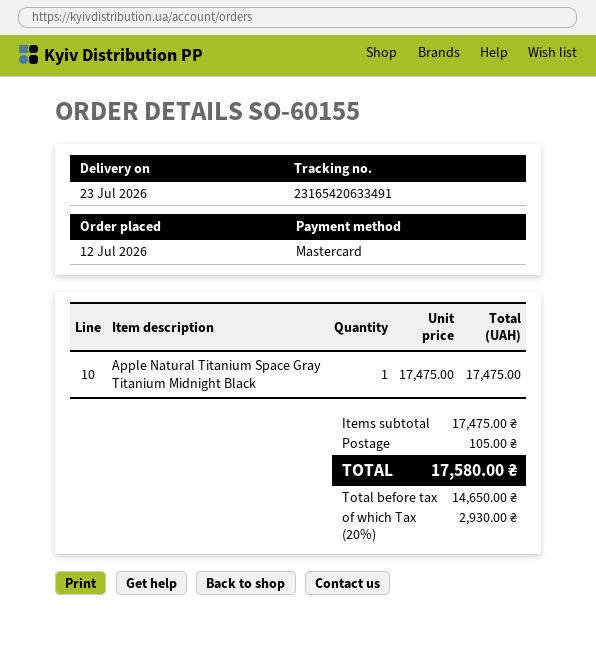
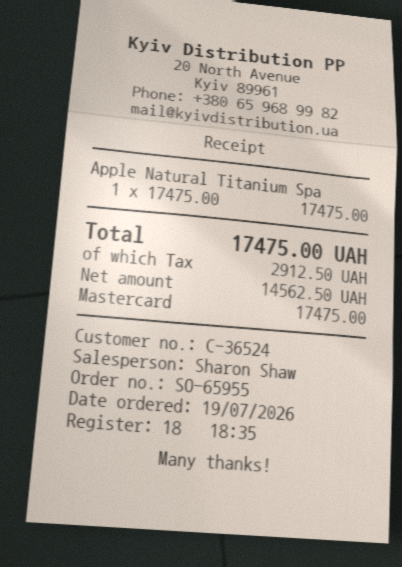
order number: SO-60155 -> SO-65955
order date: 2026-07-12 -> 2026-07-19
shipping: 105.00 -> none
net: 14650.00 -> 14562.50
tax: 2930.00 -> 2912.50
total: 17580.00 -> 17475.00

